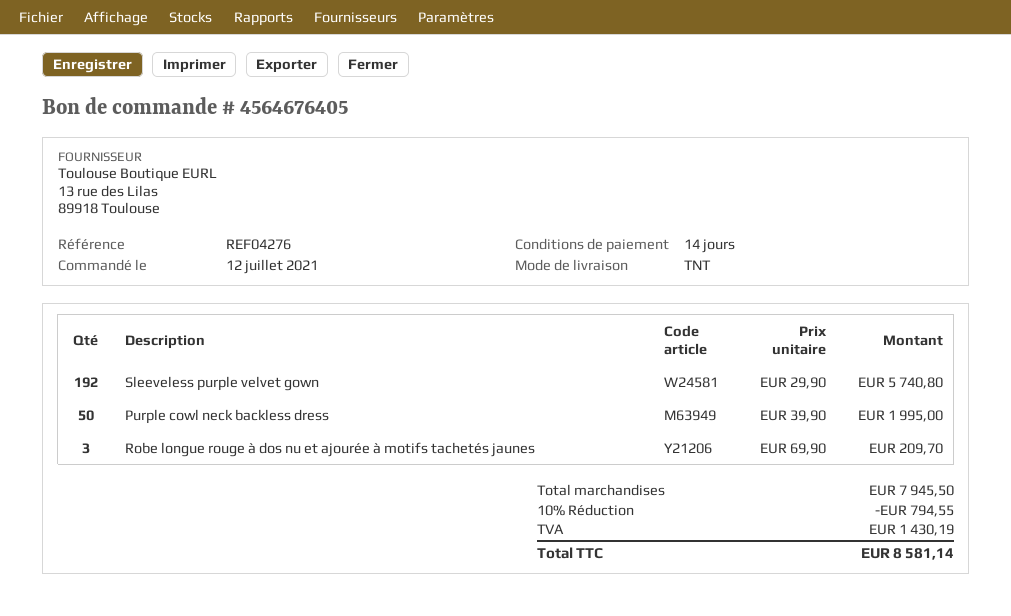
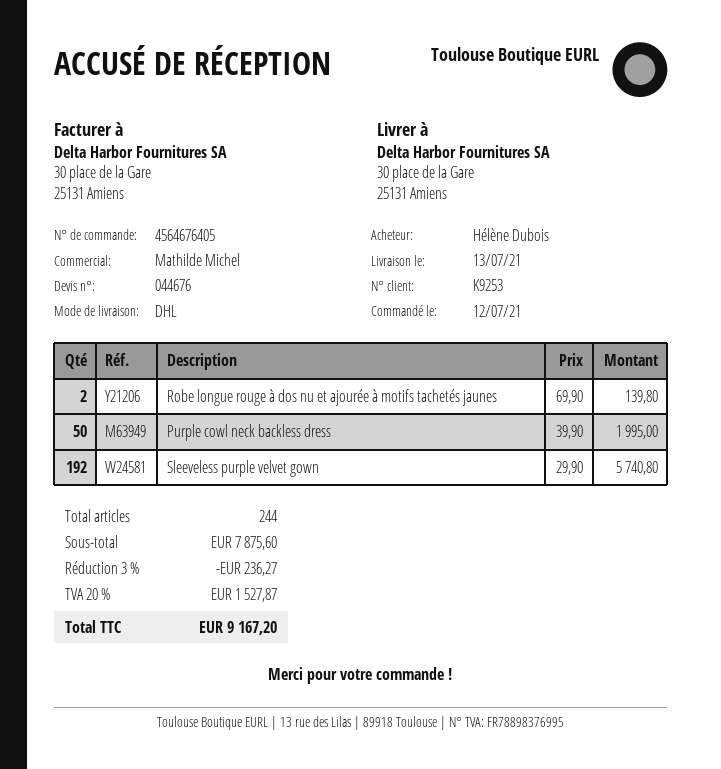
shipping method: TNT -> DHL
Robe longue rouge à dos nu et ajourée à motifs tachetés jaunes: 3 x 69.90 = 209.70 -> 2 x 69.90 = 139.80
subtotal: 7945.50 -> 7875.60
discount: 10% = 794.55 -> 3% = 236.27
tax: 1430.19 -> 1527.87
total: 8581.14 -> 9167.20

